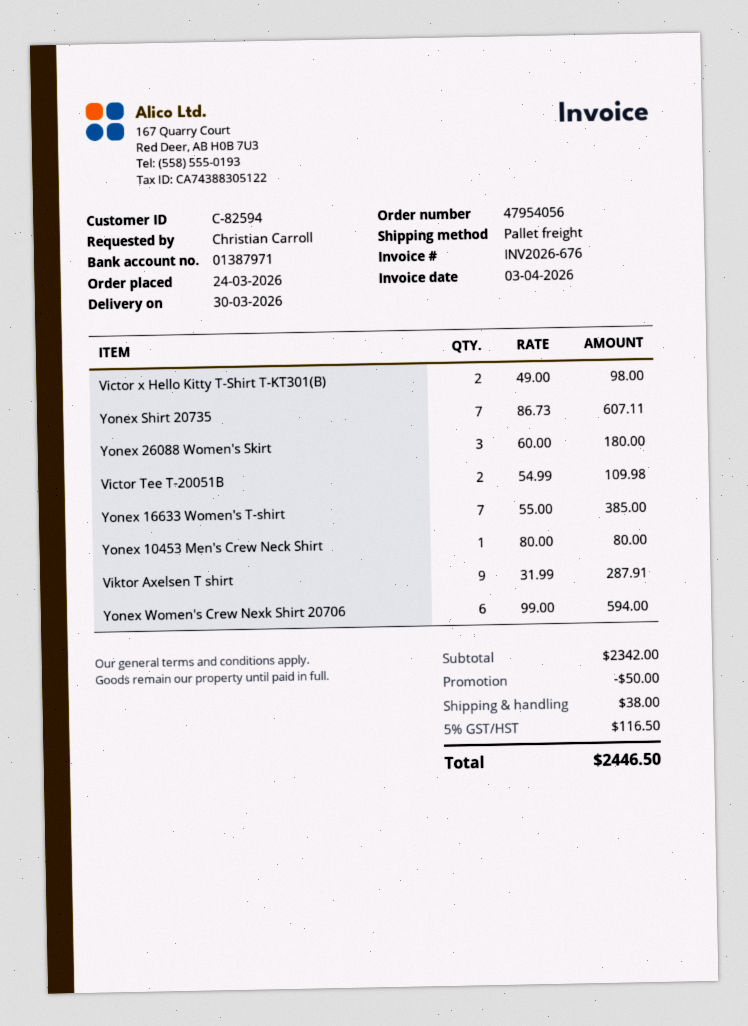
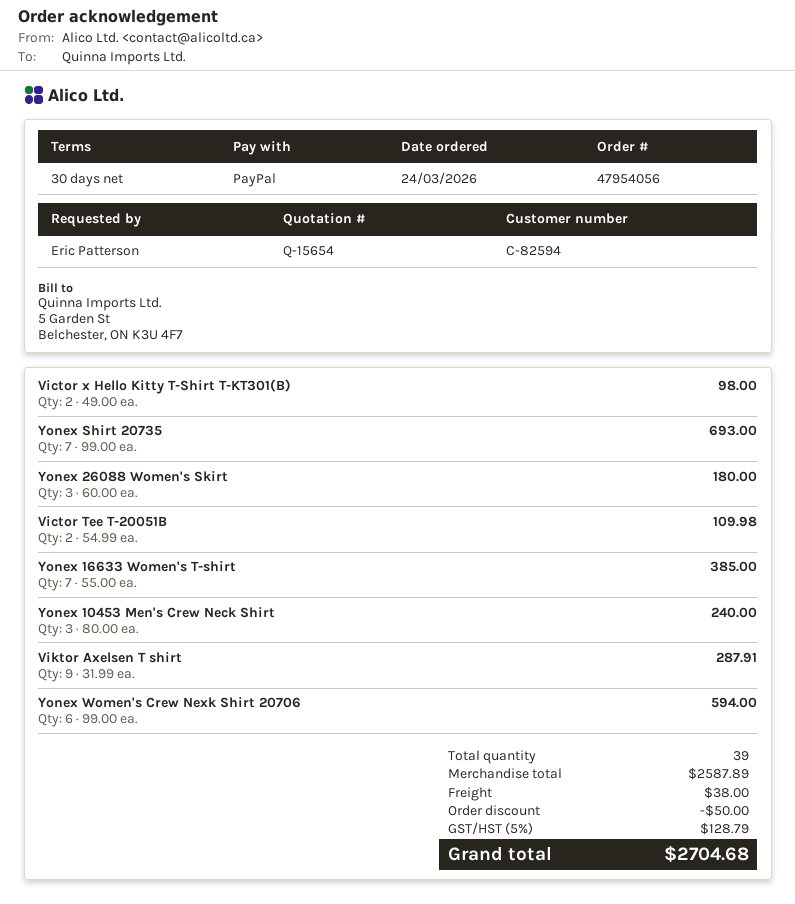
ordered by: Christian Carroll -> Eric Patterson
Yonex Shirt 20735: 7 x 86.73 = 607.11 -> 7 x 99.00 = 693.00
Yonex 10453 Men's Crew Neck Shirt: 1 x 80.00 = 80.00 -> 3 x 80.00 = 240.00
subtotal: 2342.00 -> 2587.89
tax: 5% = 116.50 -> 5% = 128.79
total: 2446.50 -> 2704.68

